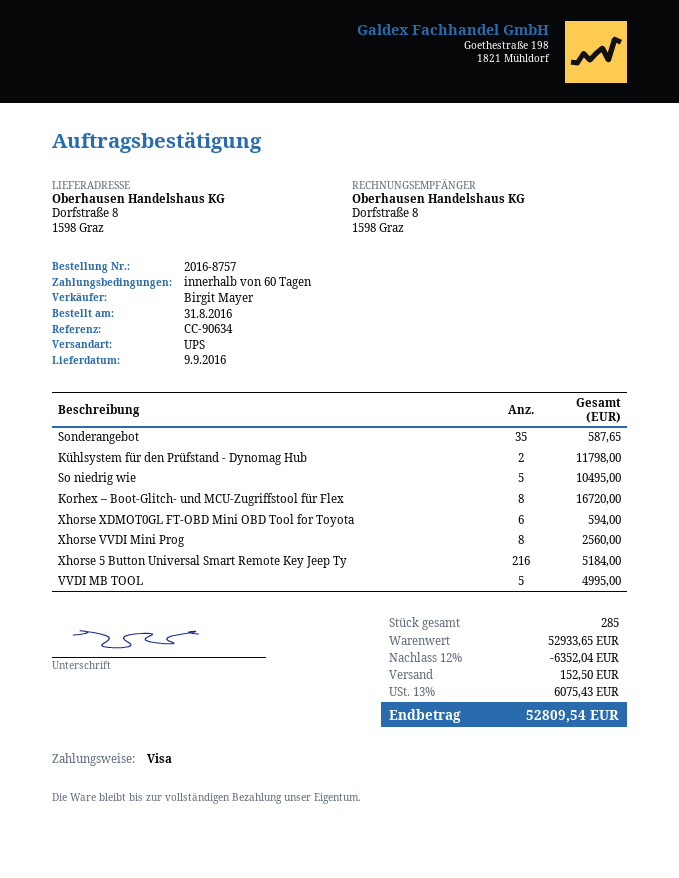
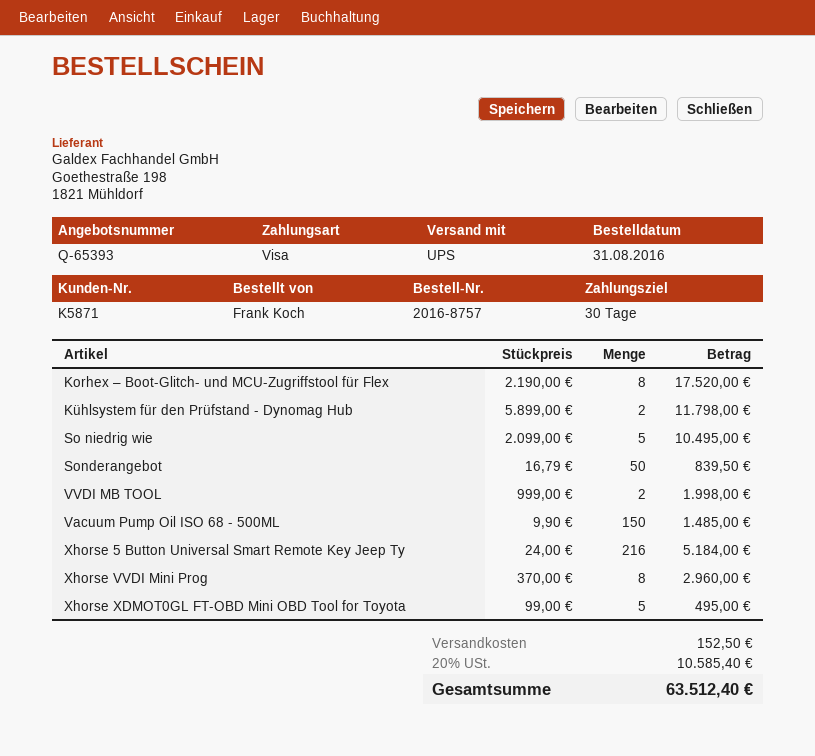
payment terms: 60 days -> 30 days
Sonderangebot: 35 for 587.65 -> 50 for 839.50
Korhex – Boot-Glitch- und MCU-Zugriffstool für Flex: 8 for 16720.00 -> 8 for 17520.00
Xhorse XDMOT0GL FT-OBD Mini OBD Tool for Toyota: 6 for 594.00 -> 5 for 495.00
Xhorse VVDI Mini Prog: 8 for 2560.00 -> 8 for 2960.00
VVDI MB TOOL: 5 for 4995.00 -> 2 for 1998.00
Vacuum Pump Oil ISO 68 - 500ML: none -> 150 for 1485.00
discount: 12% = 6352.04 -> none
tax: 13% = 6075.43 -> 20% = 10585.40
total: 52809.54 -> 63512.40

